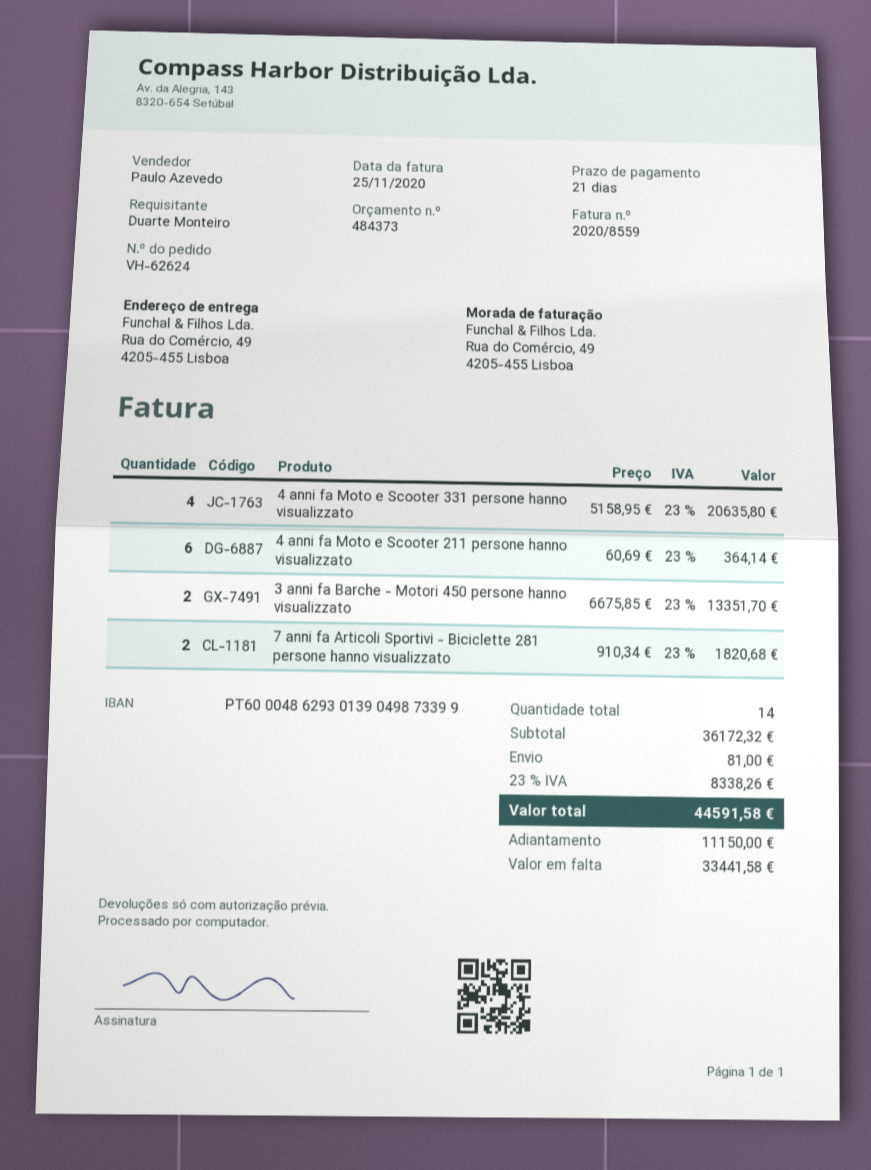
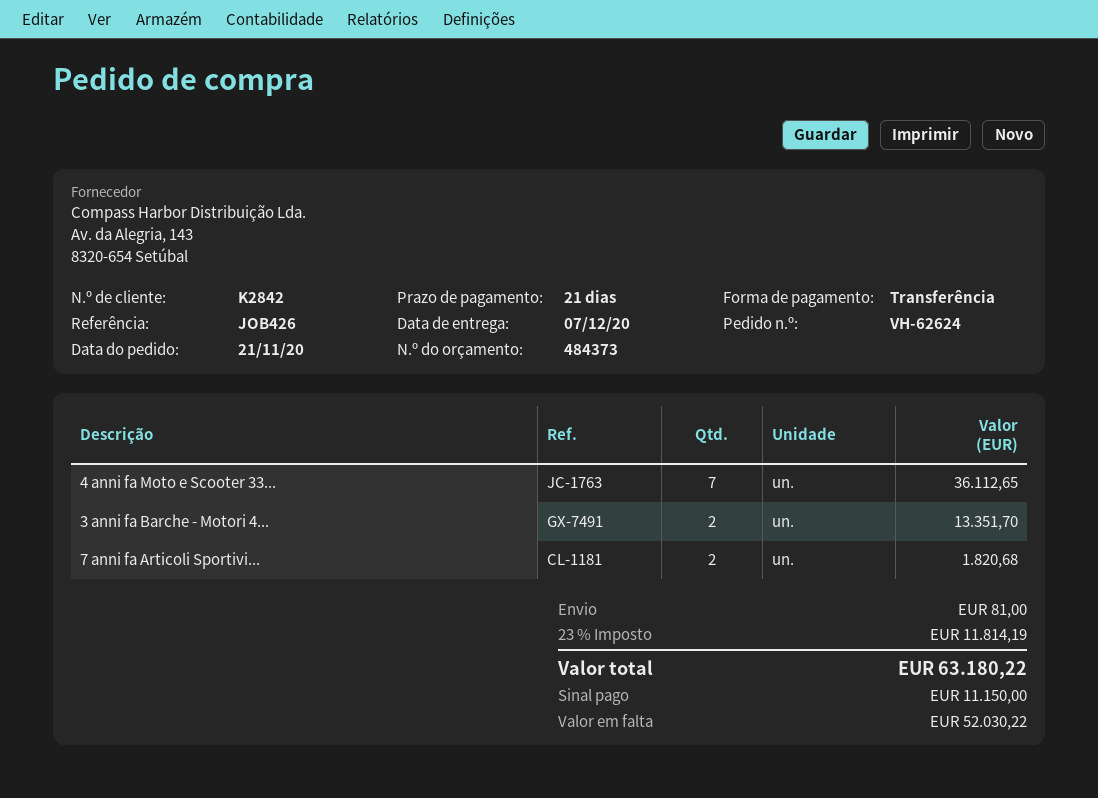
4 anni fa Moto e Scooter 331 persone hanno visualizzato: 4 for 20635.80 -> 7 for 36112.65
4 anni fa Moto e Scooter 211 persone hanno visualizzato: 6 for 364.14 -> none
tax: 23% = 8338.26 -> 23% = 11814.19
total: 44591.58 -> 63180.22
balance: 33441.58 -> 52030.22

